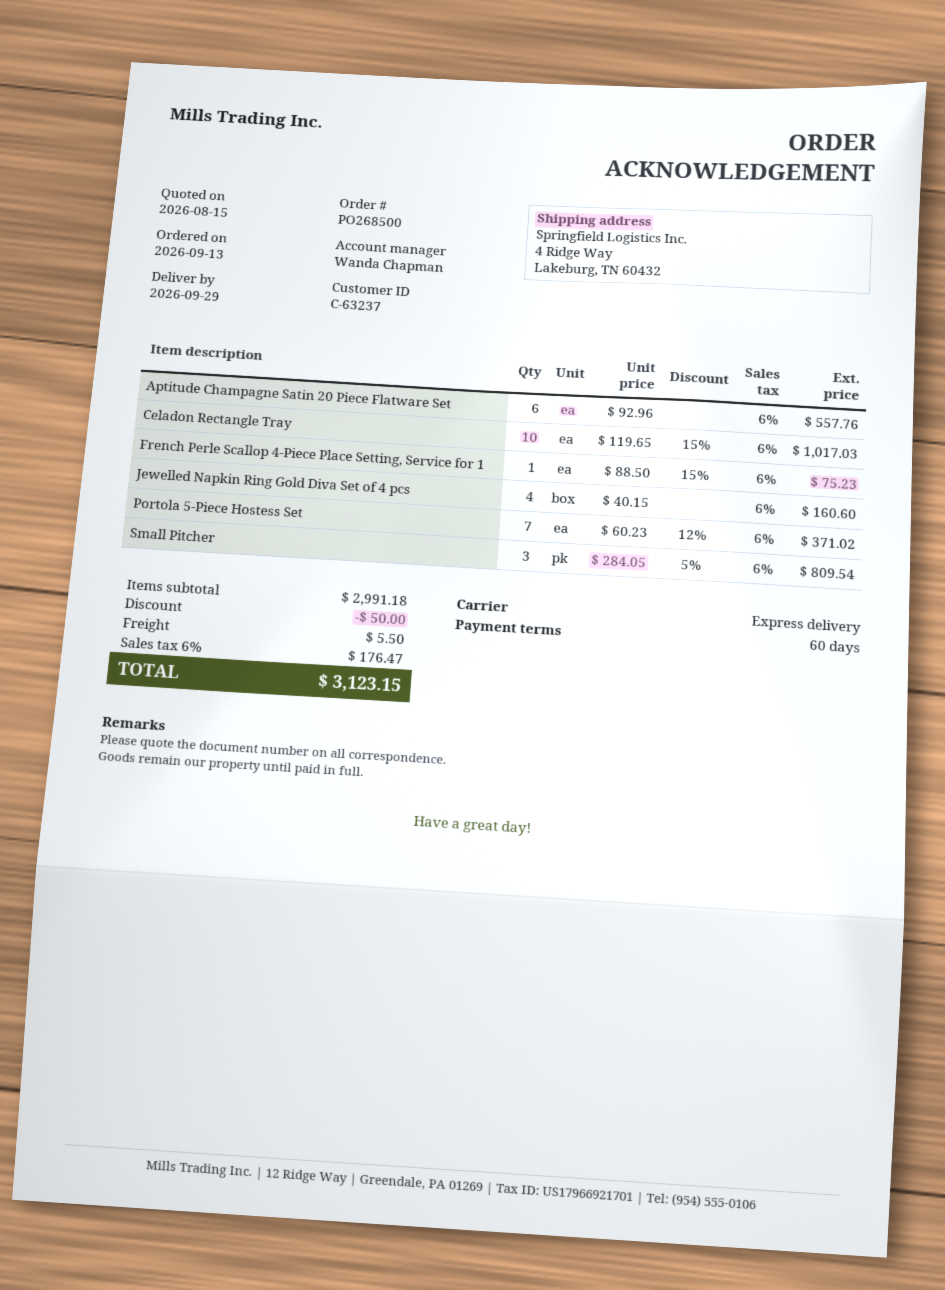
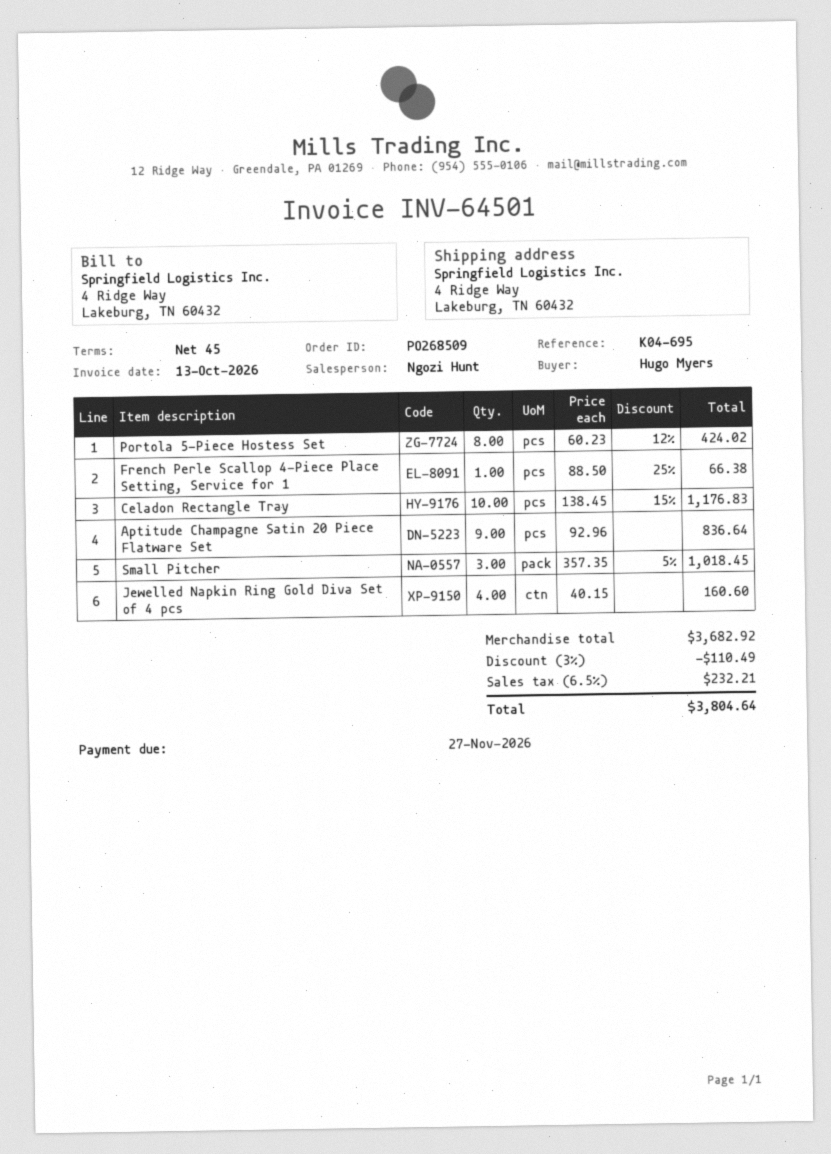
order number: PO268500 -> PO268509
payment terms: 60 days -> 45 days
sales rep: Wanda Chapman -> Ngozi Hunt
Aptitude Champagne Satin 20 Piece Flatware Set: 6 x 92.96 = 557.76 -> 9 x 92.96 = 836.64
Celadon Rectangle Tray: 10 x 119.65 - 15% = 1017.03 -> 10 x 138.45 - 15% = 1176.83
French Perle Scallop 4-Piece Place Setting, Service for 1: 1 x 88.50 - 15% = 75.23 -> 1 x 88.50 - 25% = 66.38
Portola 5-Piece Hostess Set: 7 x 60.23 - 12% = 371.02 -> 8 x 60.23 - 12% = 424.02
Small Pitcher: 3 x 284.05 - 5% = 809.54 -> 3 x 357.35 - 5% = 1018.45
subtotal: 2991.18 -> 3682.92
discount: 50.00 -> 110.49
shipping: 5.50 -> none
tax: 6% = 176.47 -> 6.5% = 232.21
total: 3123.15 -> 3804.64

